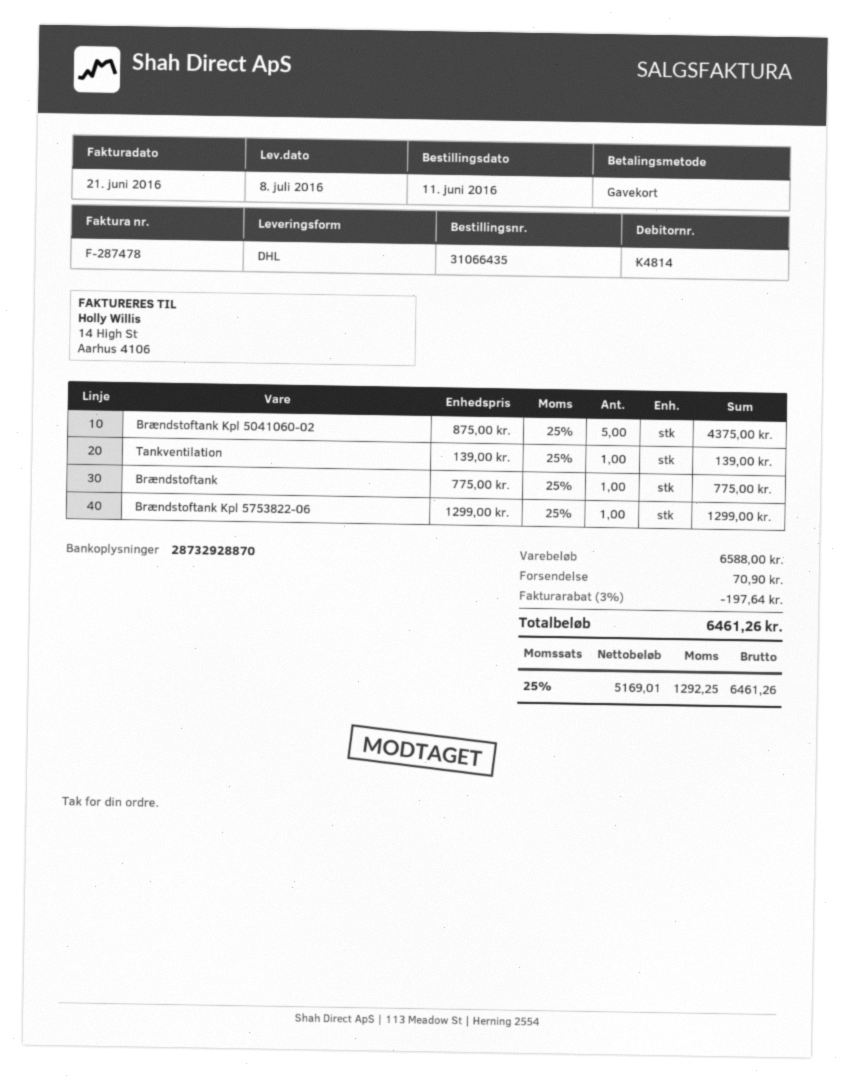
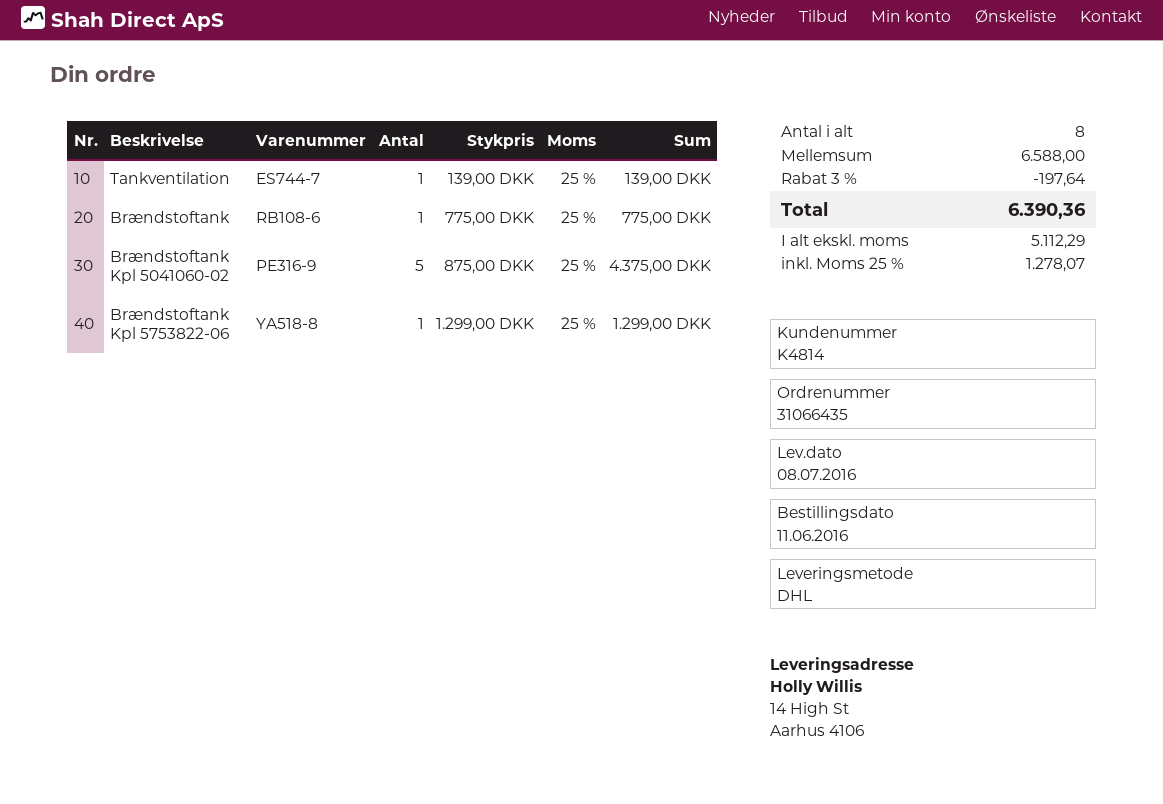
shipping: 70.90 -> none
net: 5169.01 -> 5112.29
tax: 25% = 1292.25 -> 25% = 1278.07
total: 6461.26 -> 6390.36

